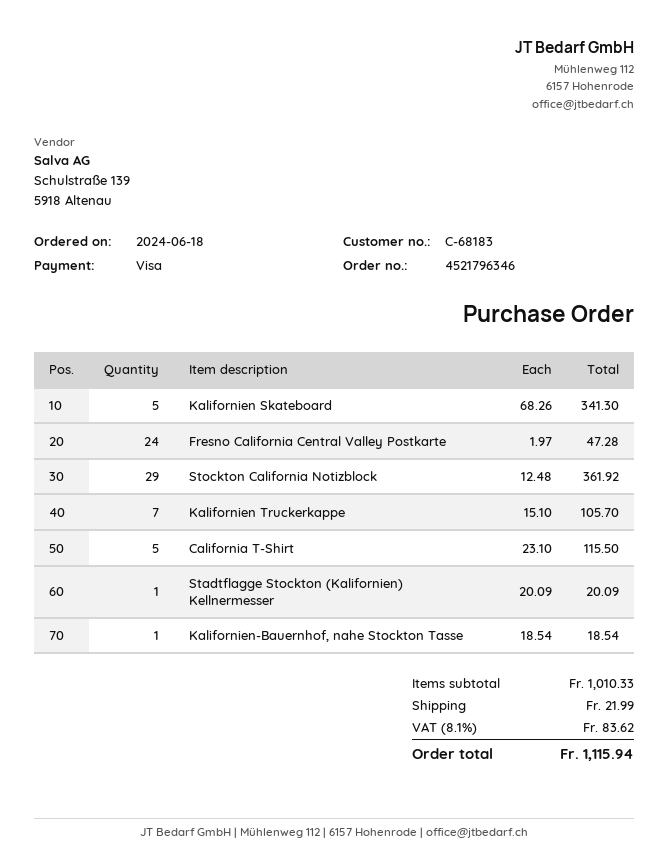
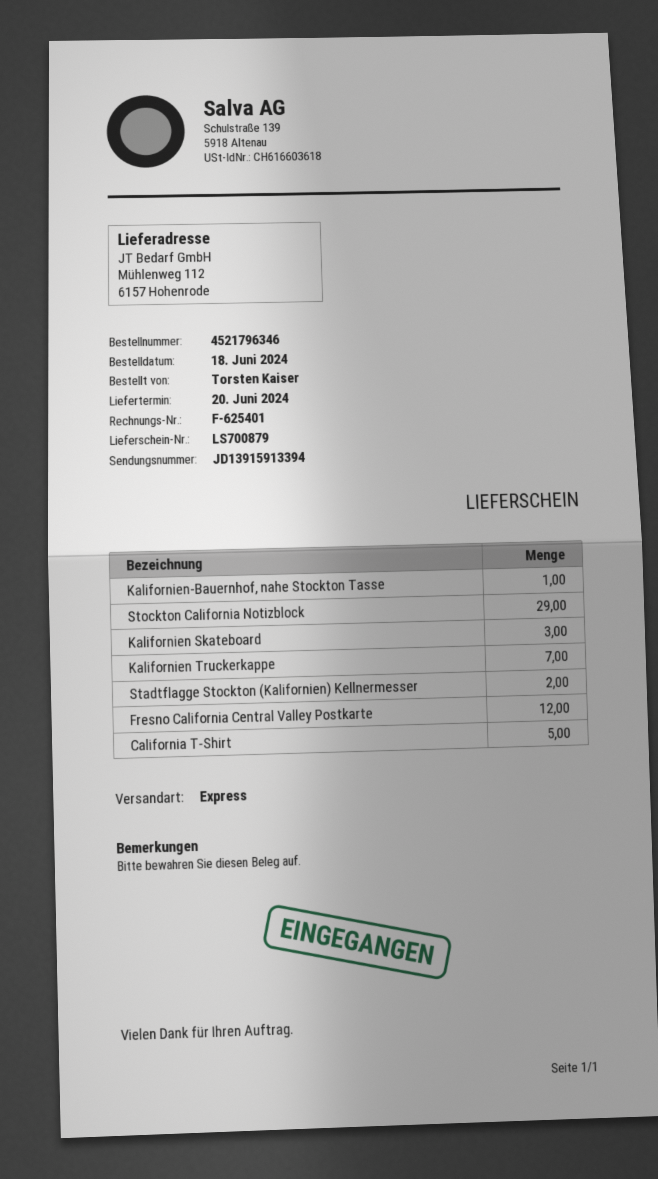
Kalifornien Skateboard: 5 -> 3
Fresno California Central Valley Postkarte: 24 -> 12
Stadtflagge Stockton (Kalifornien) Kellnermesser: 1 -> 2

